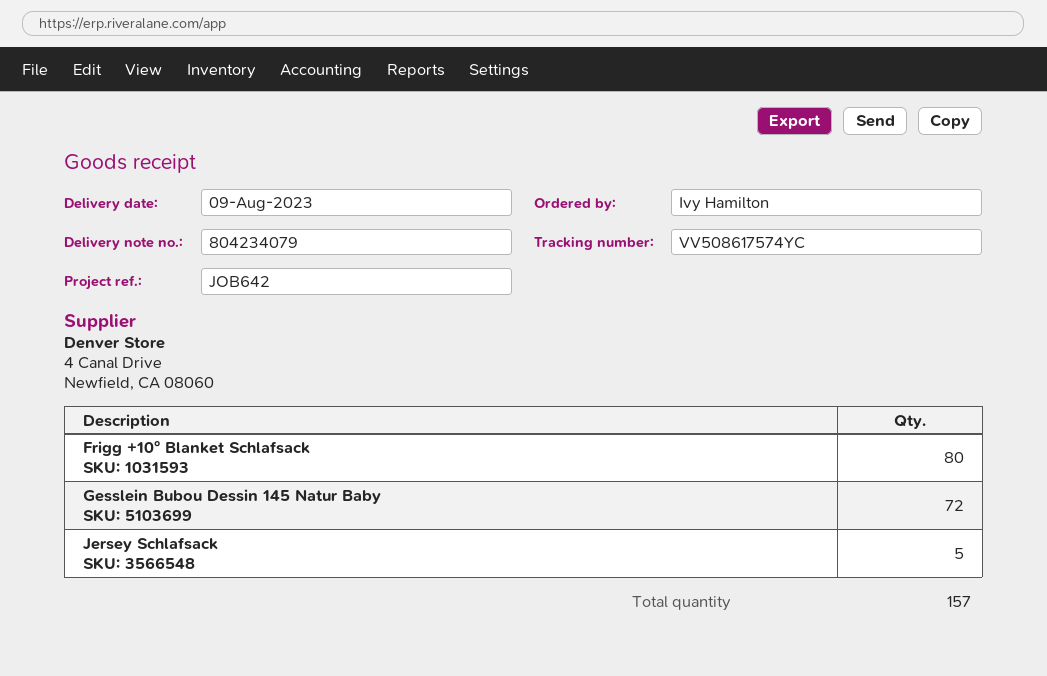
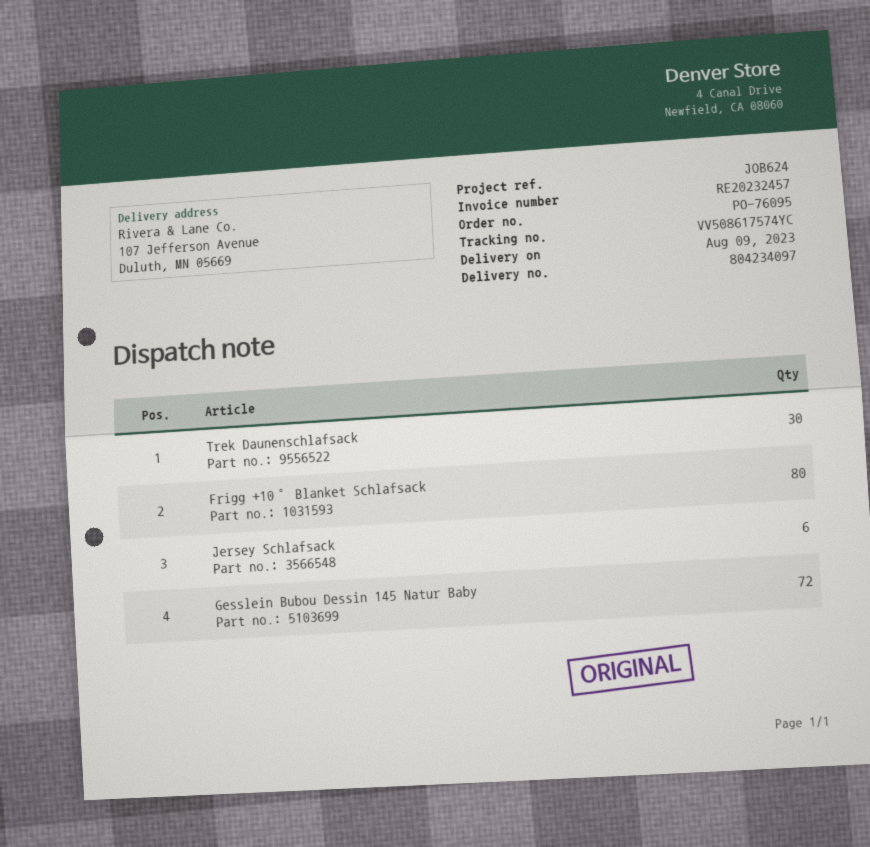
delivery note number: 804234079 -> 804234097
reference: JOB642 -> JOB624
Jersey Schlafsack: 5 -> 6
Trek Daunenschlafsack: none -> 30

